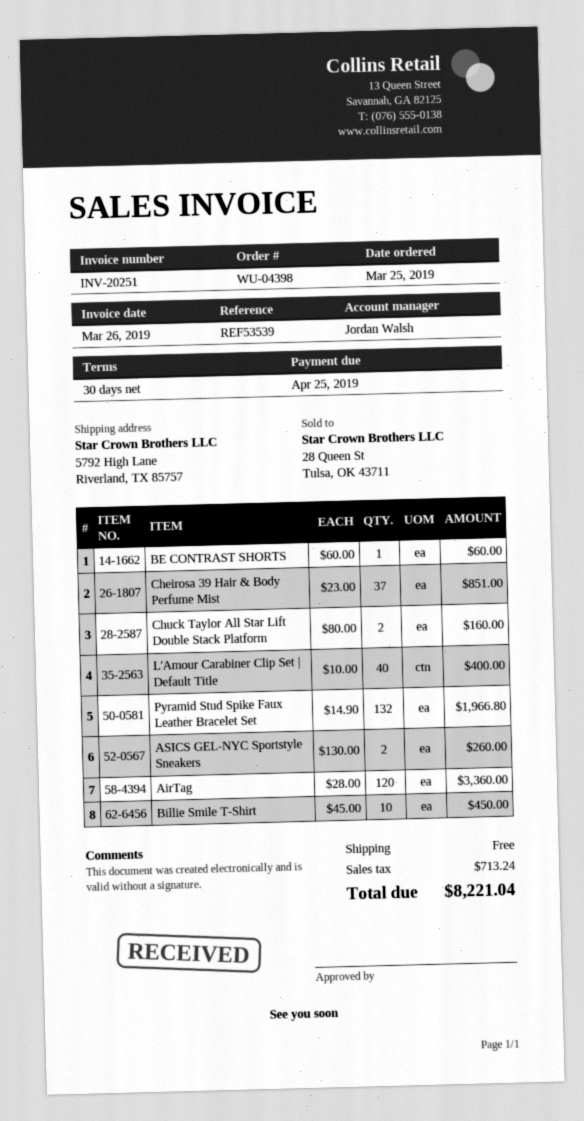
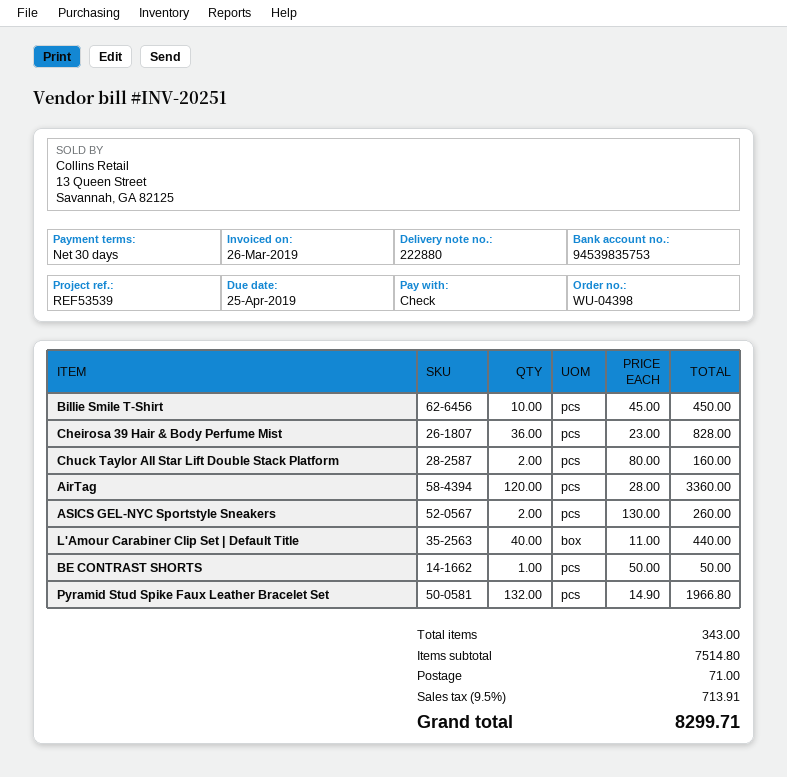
BE CONTRAST SHORTS: 1 x 60.00 = 60.00 -> 1 x 50.00 = 50.00
Cheirosa 39 Hair & Body Perfume Mist: 37 x 23.00 = 851.00 -> 36 x 23.00 = 828.00
L'Amour Carabiner Clip Set | Default Title: 40 x 10.00 = 400.00 -> 40 x 11.00 = 440.00
shipping: 0.00 -> 71.00
tax: 713.24 -> 713.91
total: 8221.04 -> 8299.71

